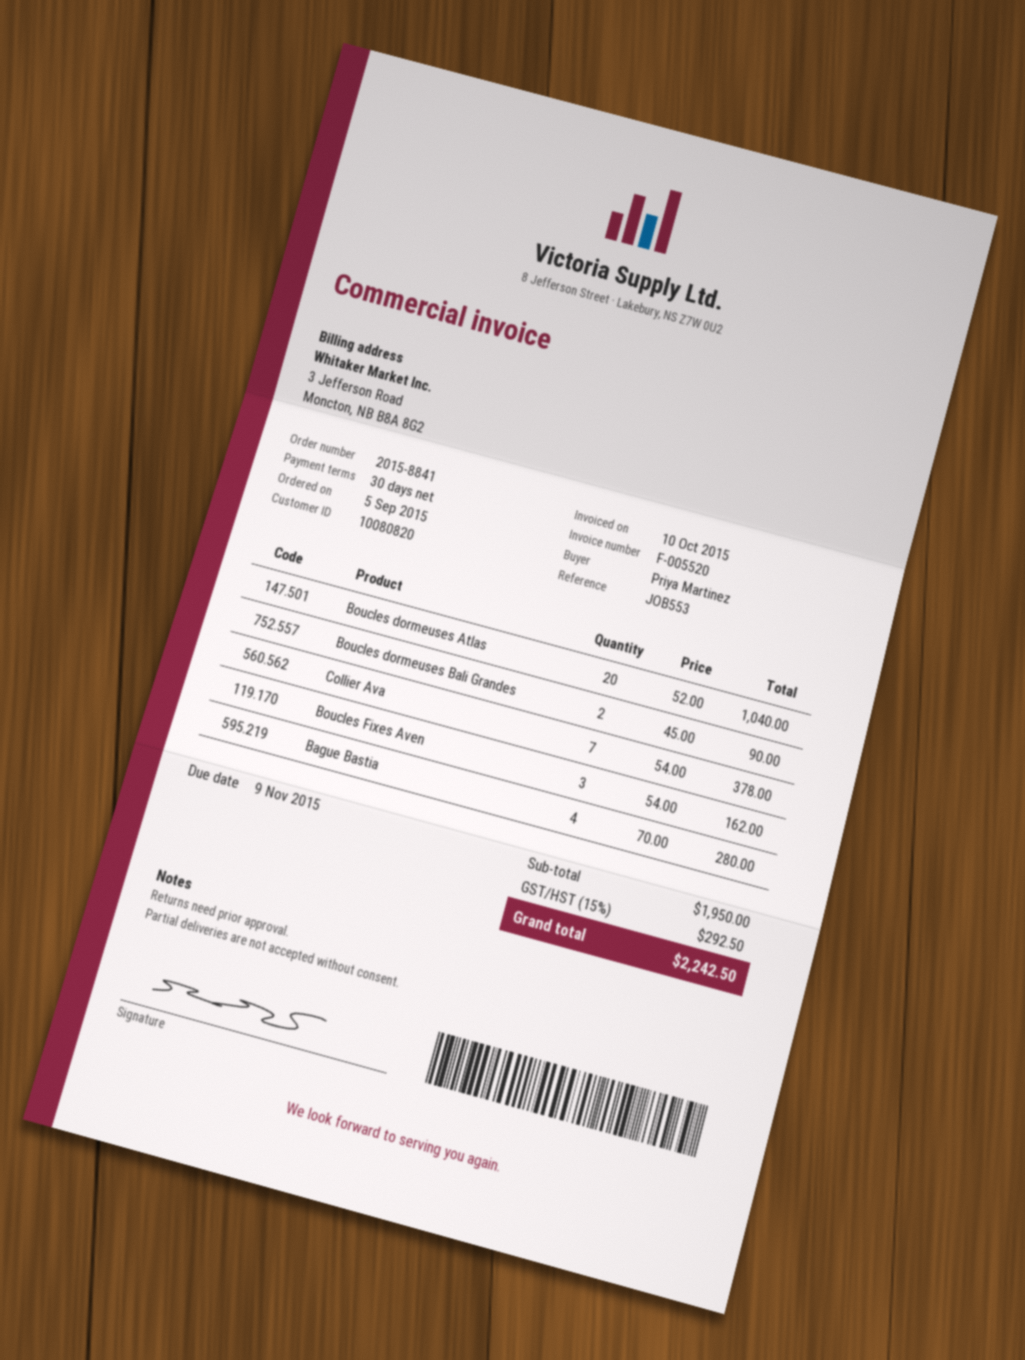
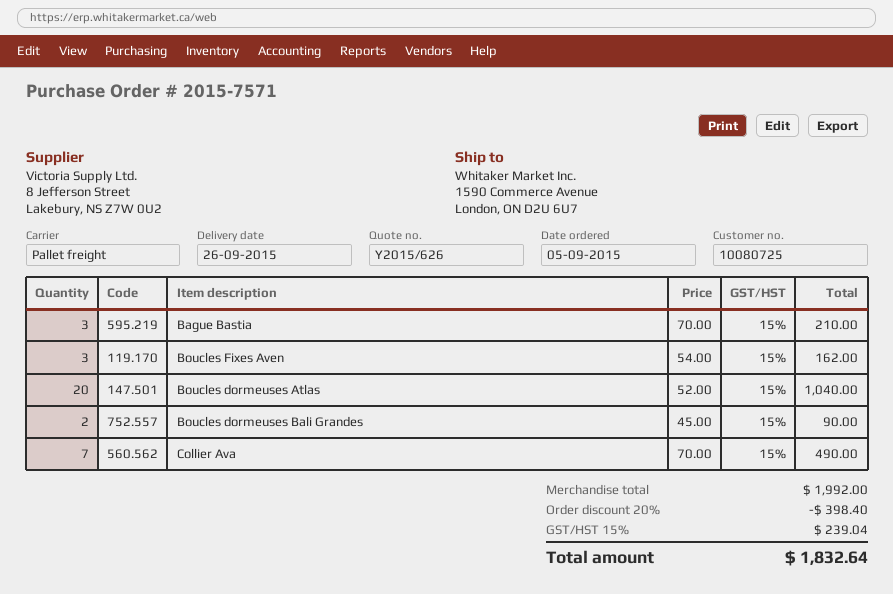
order number: 2015-8841 -> 2015-7571
customer number: 10080820 -> 10080725
Collier Ava: 7 x 54.00 = 378.00 -> 7 x 70.00 = 490.00
Bague Bastia: 4 x 70.00 = 280.00 -> 3 x 70.00 = 210.00
subtotal: 1950.00 -> 1992.00
discount: none -> 20% = 398.40
tax: 15% = 292.50 -> 15% = 239.04
total: 2242.50 -> 1832.64

